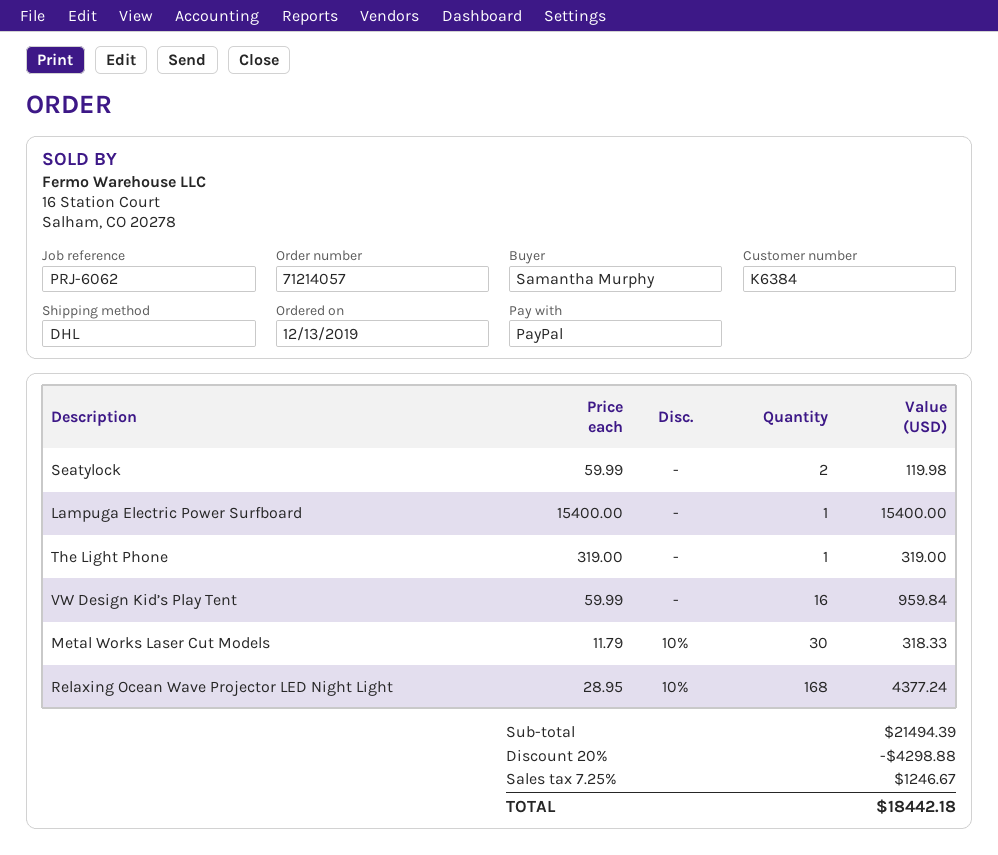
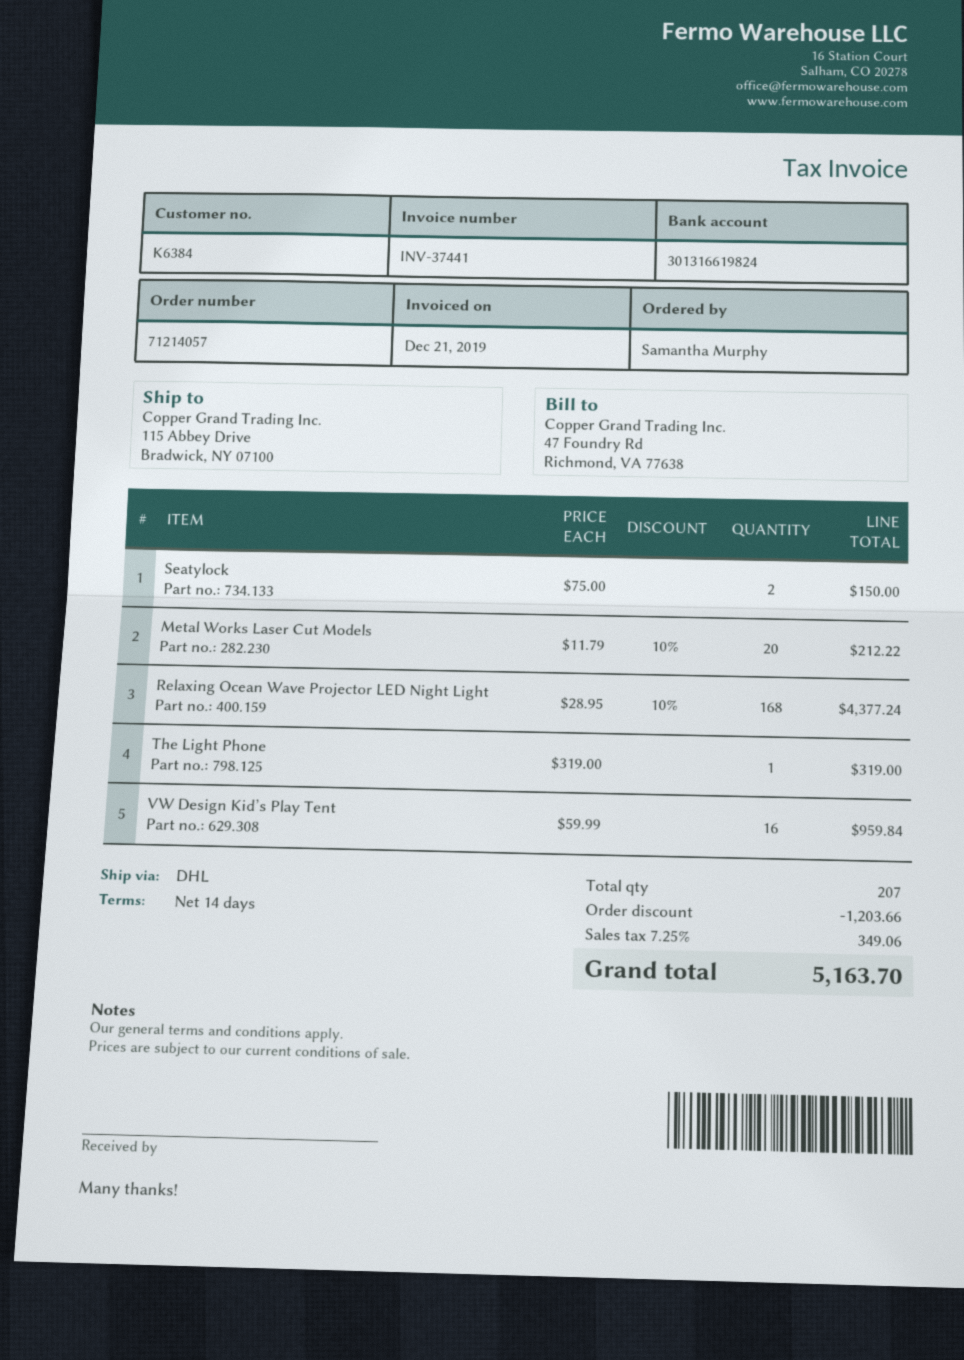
Seatylock: 2 x 59.99 = 119.98 -> 2 x 75.00 = 150.00
Lampuga Electric Power Surfboard: 1 x 15400.00 = 15400.00 -> none
Metal Works Laser Cut Models: 30 x 11.79 - 10% = 318.33 -> 20 x 11.79 - 10% = 212.22
discount: 4298.88 -> 1203.66
tax: 7.25% = 1246.67 -> 7.25% = 349.06
total: 18442.18 -> 5163.70

